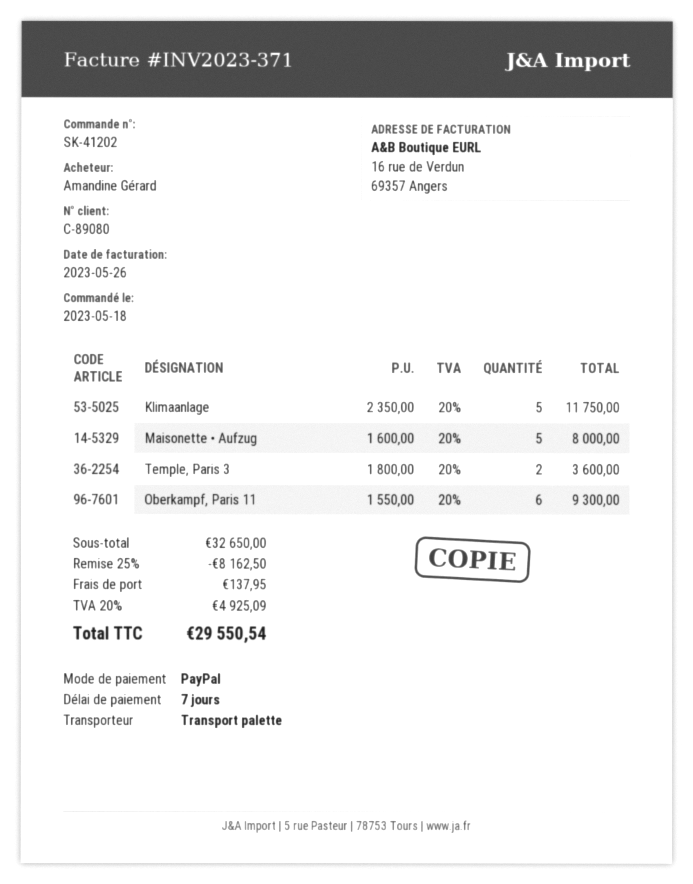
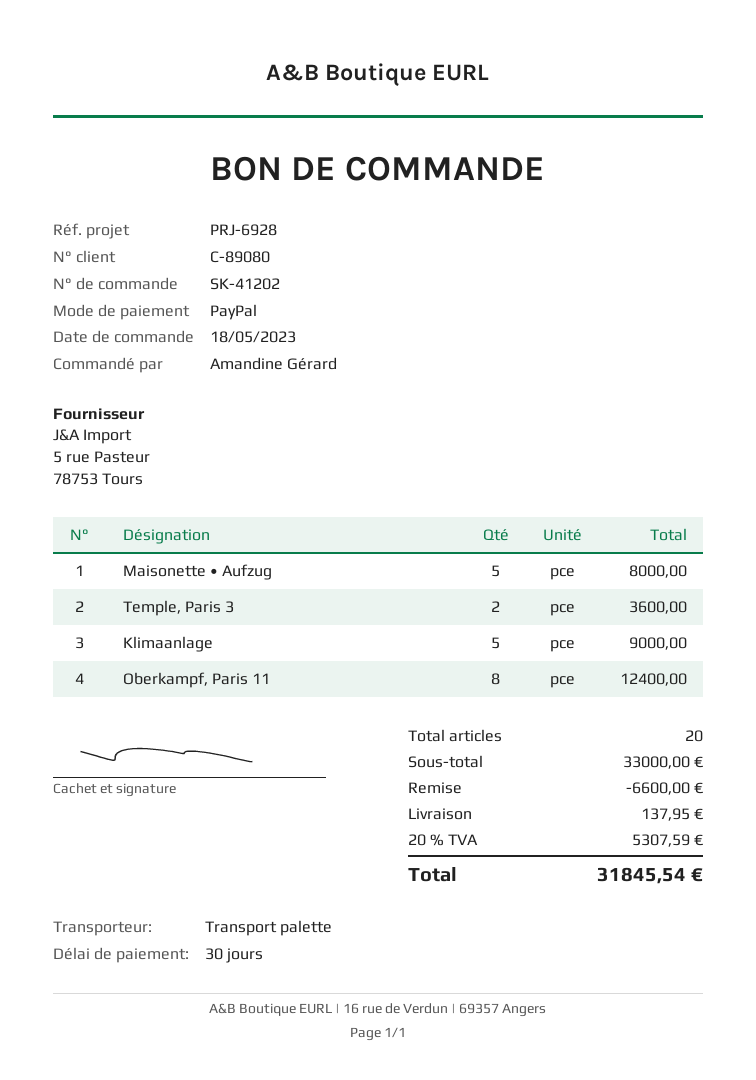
payment terms: 7 days -> 30 days
Klimaanlage: 5 for 11750.00 -> 5 for 9000.00
Oberkampf, Paris 11: 6 for 9300.00 -> 8 for 12400.00
subtotal: 32650.00 -> 33000.00
discount: 8162.50 -> 6600.00
tax: 20% = 4925.09 -> 20% = 5307.59
total: 29550.54 -> 31845.54

